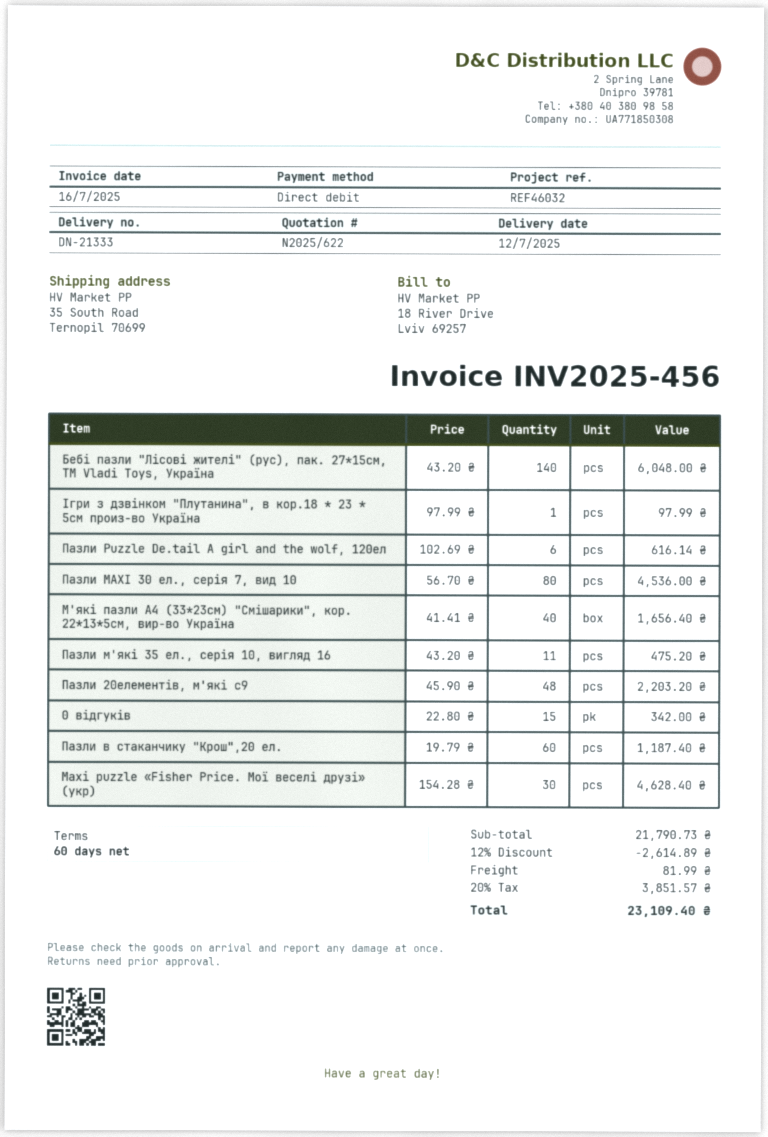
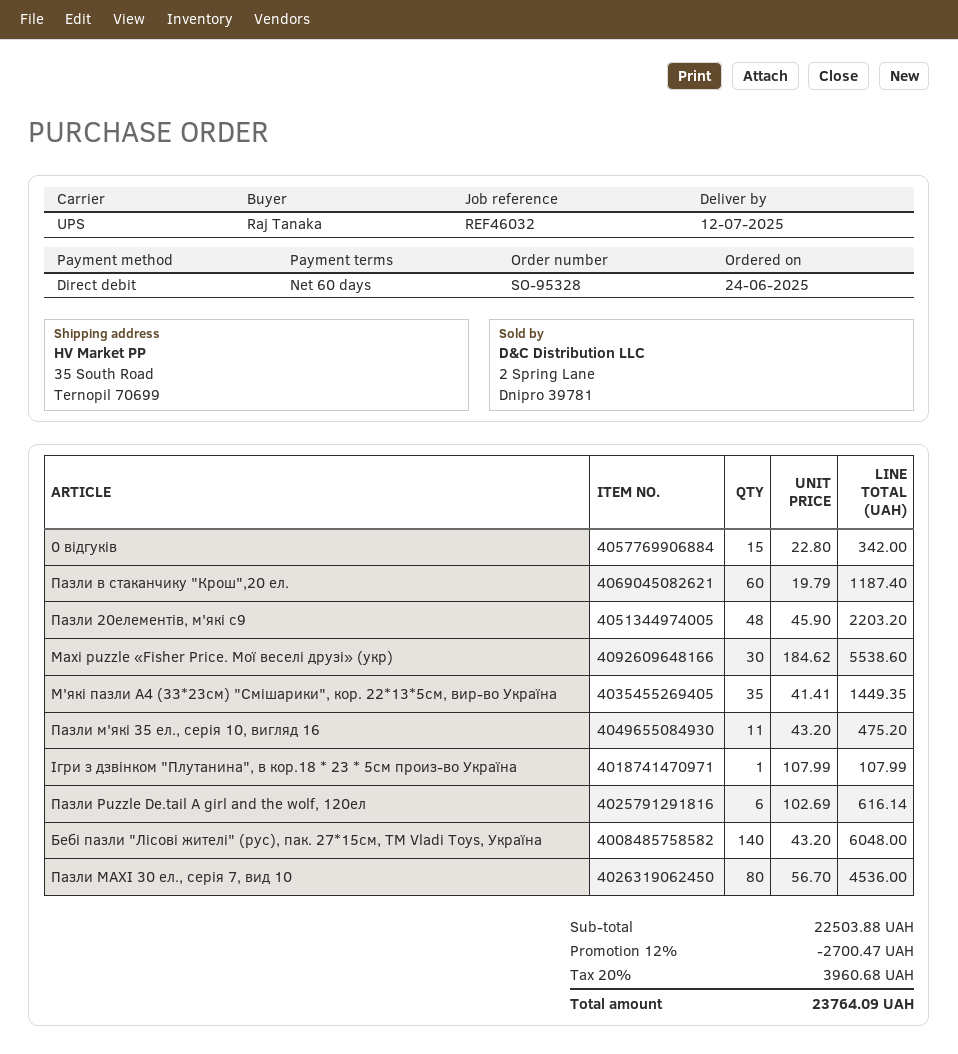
Ігри з дзвінком "Плутанина", в кор.18 * 23 * 5см произ-во Україна: 1 x 97.99 = 97.99 -> 1 x 107.99 = 107.99
М'які пазли А4 (33*23см) "Смішарики", кор. 22*13*5см, вир-во Україна: 40 x 41.41 = 1656.40 -> 35 x 41.41 = 1449.35
Maxi puzzle «Fisher Price. Мої веселі друзі» (укр): 30 x 154.28 = 4628.40 -> 30 x 184.62 = 5538.60
subtotal: 21790.73 -> 22503.88
discount: 12% = 2614.89 -> 12% = 2700.47
shipping: 81.99 -> none
tax: 20% = 3851.57 -> 20% = 3960.68
total: 23109.40 -> 23764.09

